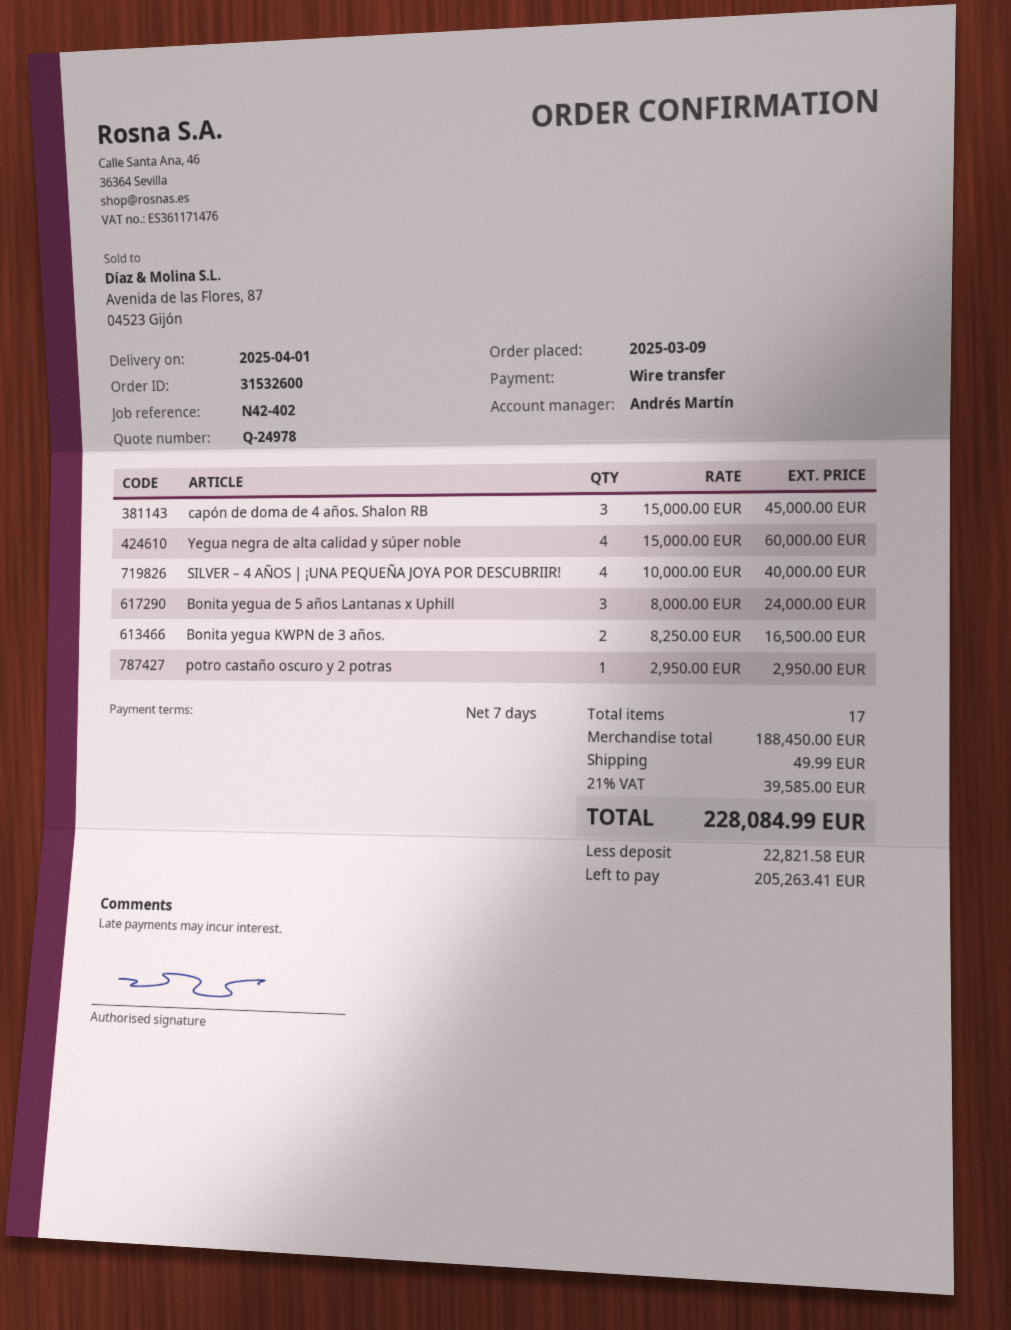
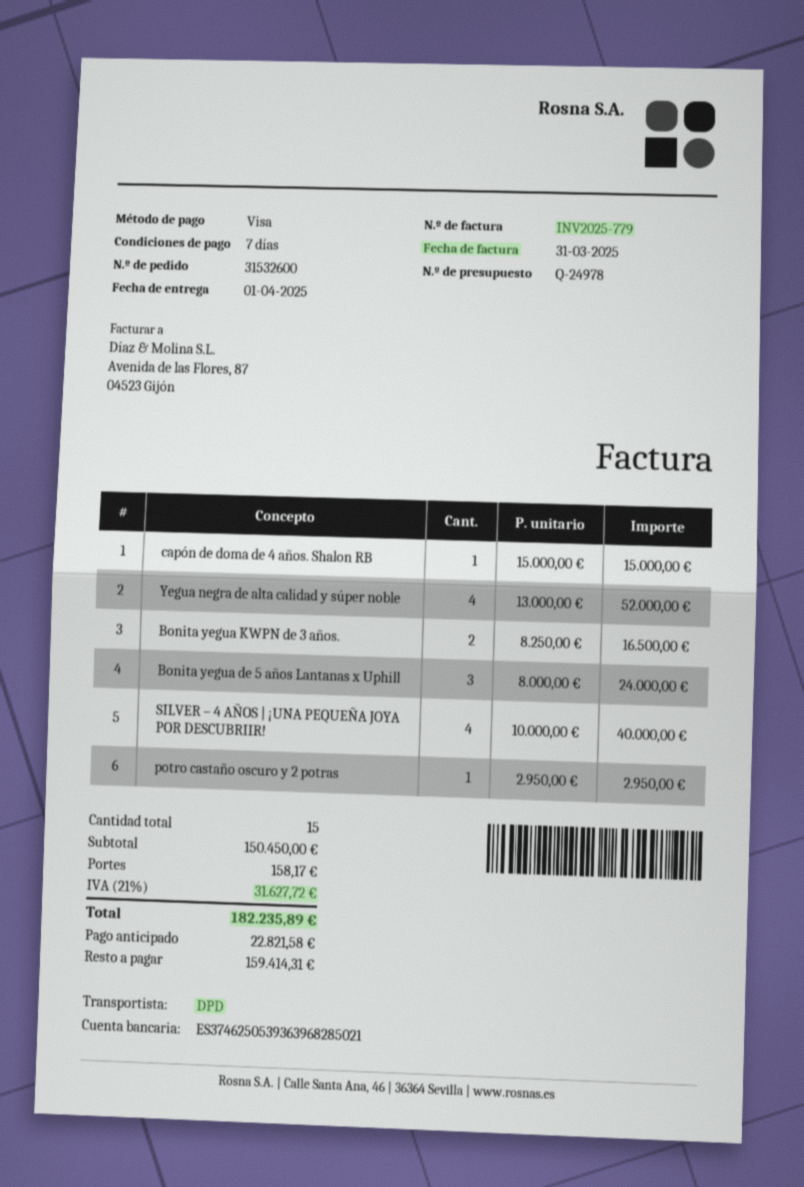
payment method: bank transfer -> Visa
capón de doma de 4 años. Shalon RB: 3 x 15000.00 = 45000.00 -> 1 x 15000.00 = 15000.00
Yegua negra de alta calidad y súper noble: 4 x 15000.00 = 60000.00 -> 4 x 13000.00 = 52000.00
total quantity: 17 -> 15
subtotal: 188450.00 -> 150450.00
shipping: 49.99 -> 158.17
tax: 21% = 39585.00 -> 21% = 31627.72
total: 228084.99 -> 182235.89
balance: 205263.41 -> 159414.31

